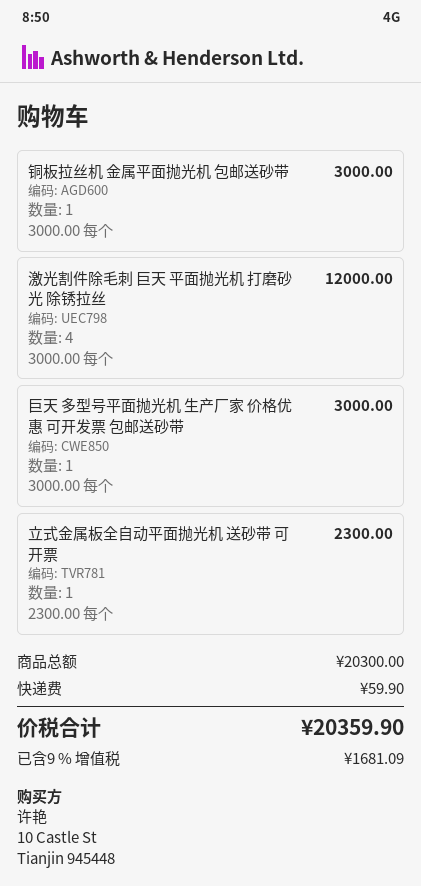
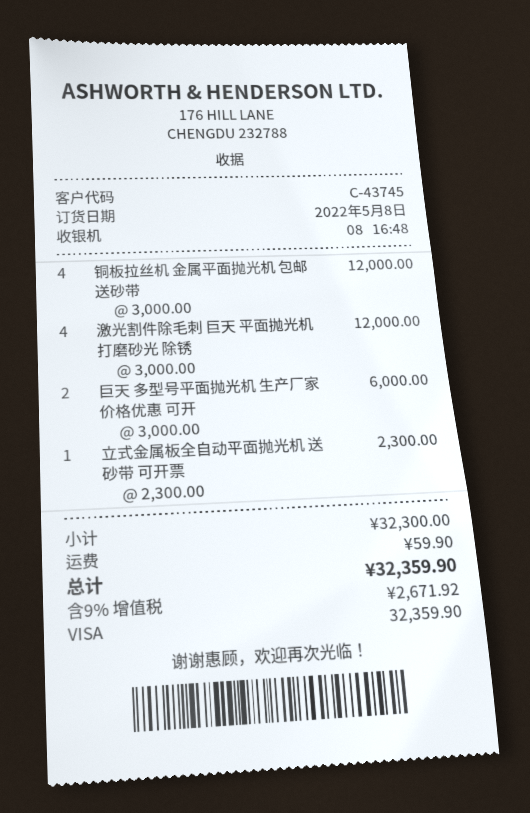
铜板拉丝机 金属平面抛光机 包邮送砂带: 1 x 3000.00 = 3000.00 -> 4 x 3000.00 = 12000.00
巨天 多型号平面抛光机 生产厂家 价格优惠 可开发票 包邮送砂带: 1 x 3000.00 = 3000.00 -> 2 x 3000.00 = 6000.00
subtotal: 20300.00 -> 32300.00
tax: 9% = 1681.09 -> 9% = 2671.92
total: 20359.90 -> 32359.90

